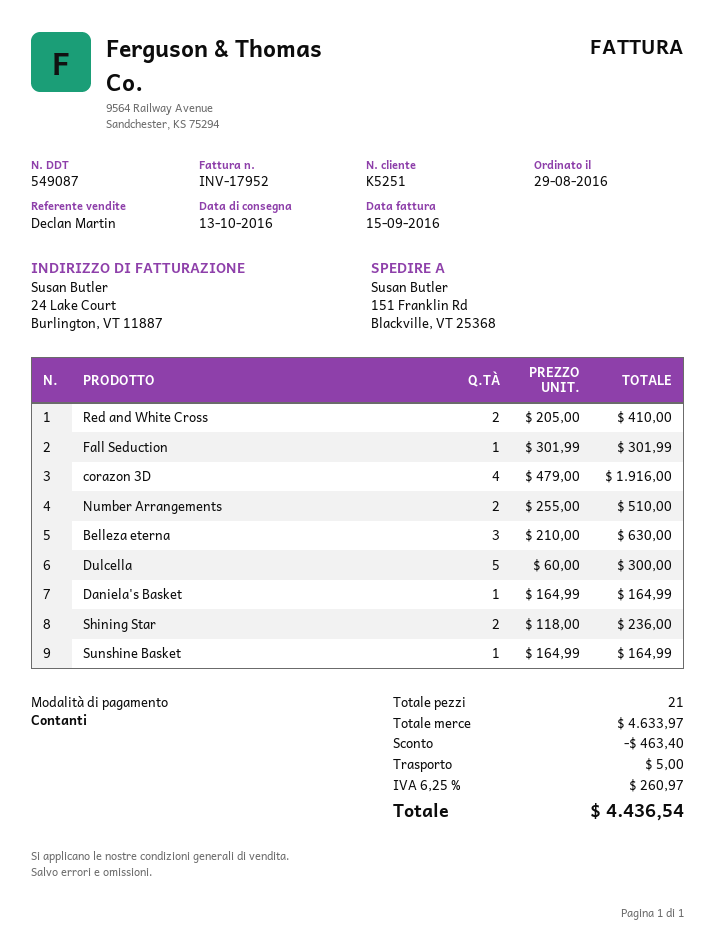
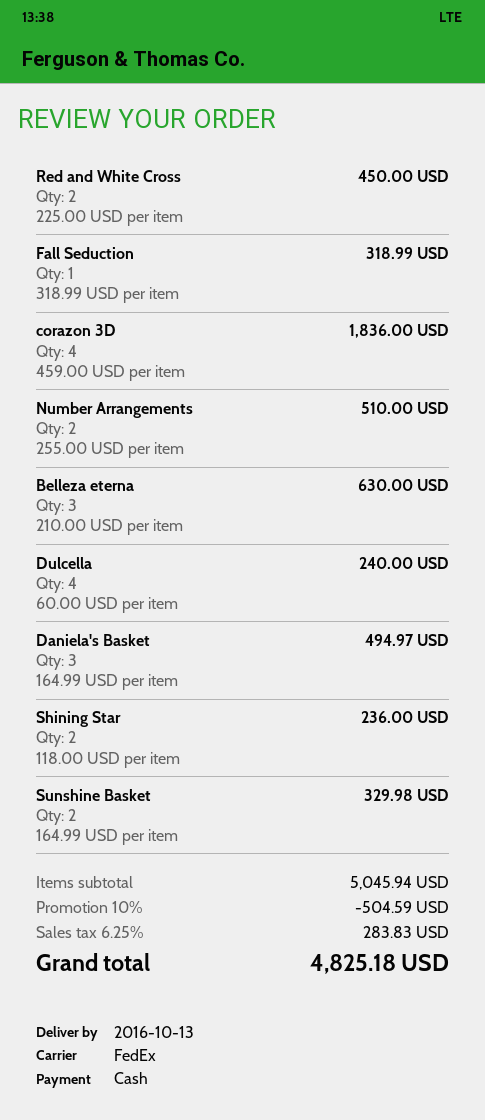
Red and White Cross: 2 x 205.00 = 410.00 -> 2 x 225.00 = 450.00
Fall Seduction: 1 x 301.99 = 301.99 -> 1 x 318.99 = 318.99
corazon 3D: 4 x 479.00 = 1916.00 -> 4 x 459.00 = 1836.00
Dulcella: 5 x 60.00 = 300.00 -> 4 x 60.00 = 240.00
Daniela's Basket: 1 x 164.99 = 164.99 -> 3 x 164.99 = 494.97
Sunshine Basket: 1 x 164.99 = 164.99 -> 2 x 164.99 = 329.98
subtotal: 4633.97 -> 5045.94
discount: 463.40 -> 504.59
shipping: 5.00 -> none
tax: 6.25% = 260.97 -> 6.25% = 283.83
total: 4436.54 -> 4825.18

